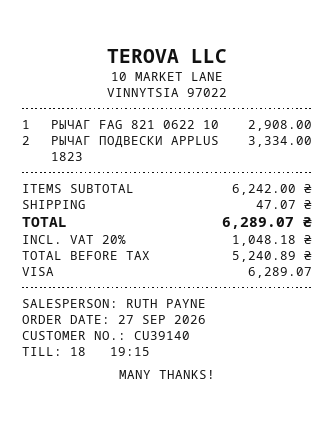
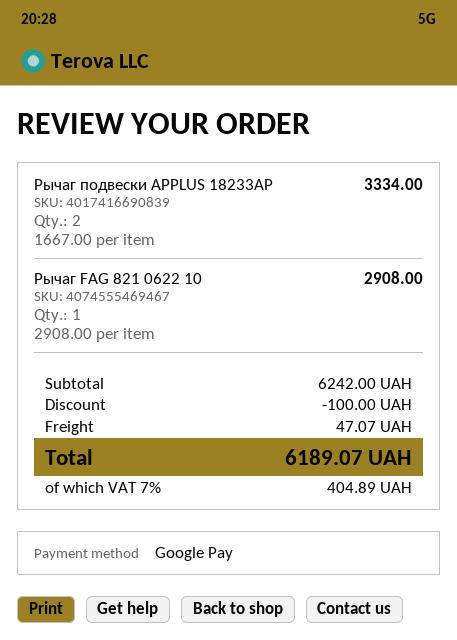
payment method: Visa -> Google Pay
discount: none -> 100.00
tax: 20% = 1048.18 -> 7% = 404.89
total: 6289.07 -> 6189.07

